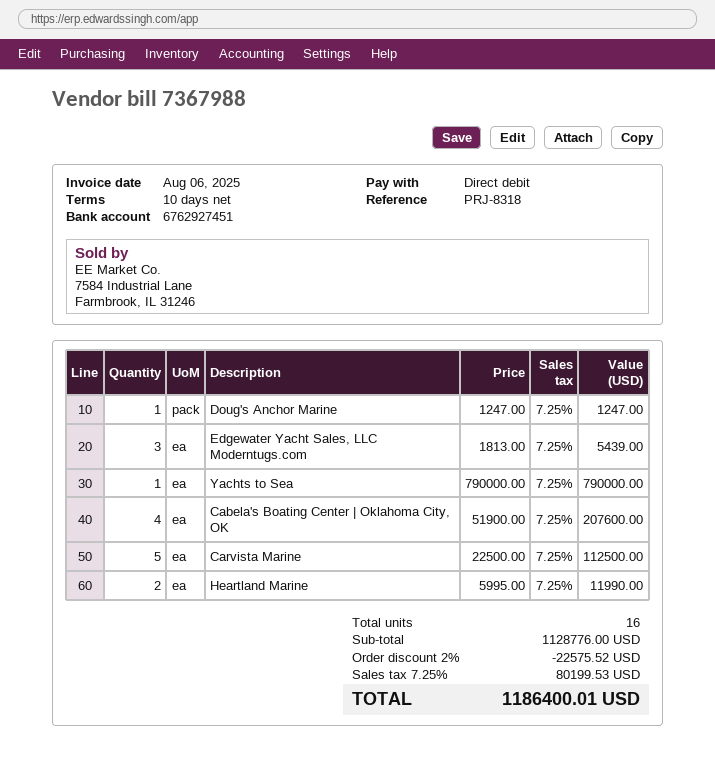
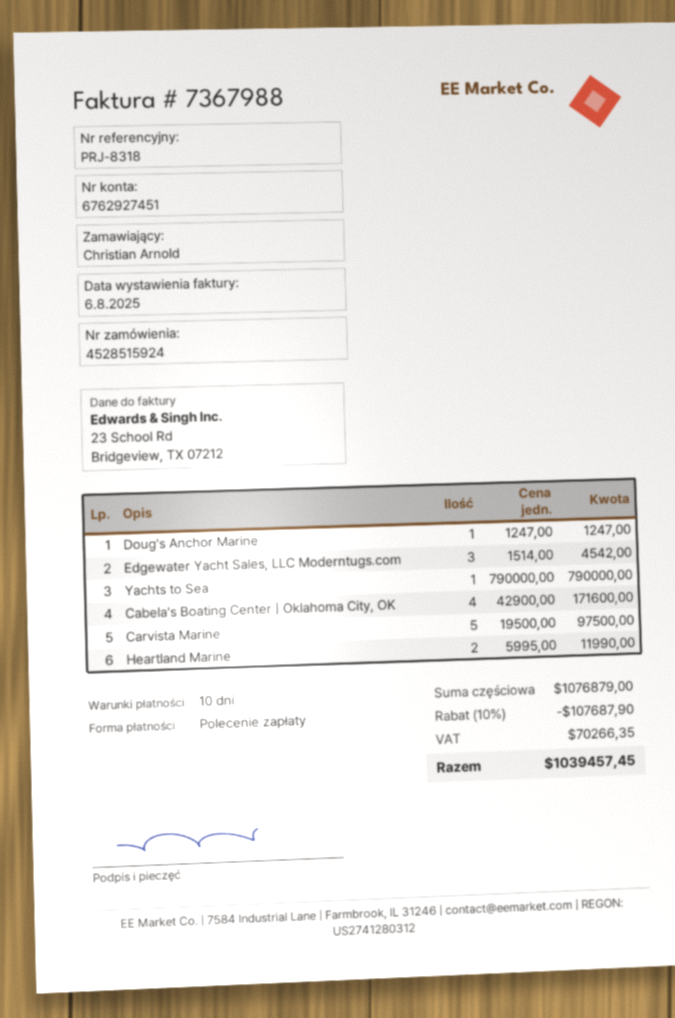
Edgewater Yacht Sales, LLC Moderntugs.com: 3 x 1813.00 = 5439.00 -> 3 x 1514.00 = 4542.00
Cabela's Boating Center | Oklahoma City, OK: 4 x 51900.00 = 207600.00 -> 4 x 42900.00 = 171600.00
Carvista Marine: 5 x 22500.00 = 112500.00 -> 5 x 19500.00 = 97500.00
subtotal: 1128776.00 -> 1076879.00
discount: 2% = 22575.52 -> 10% = 107687.90
tax: 80199.53 -> 70266.35
total: 1186400.01 -> 1039457.45

